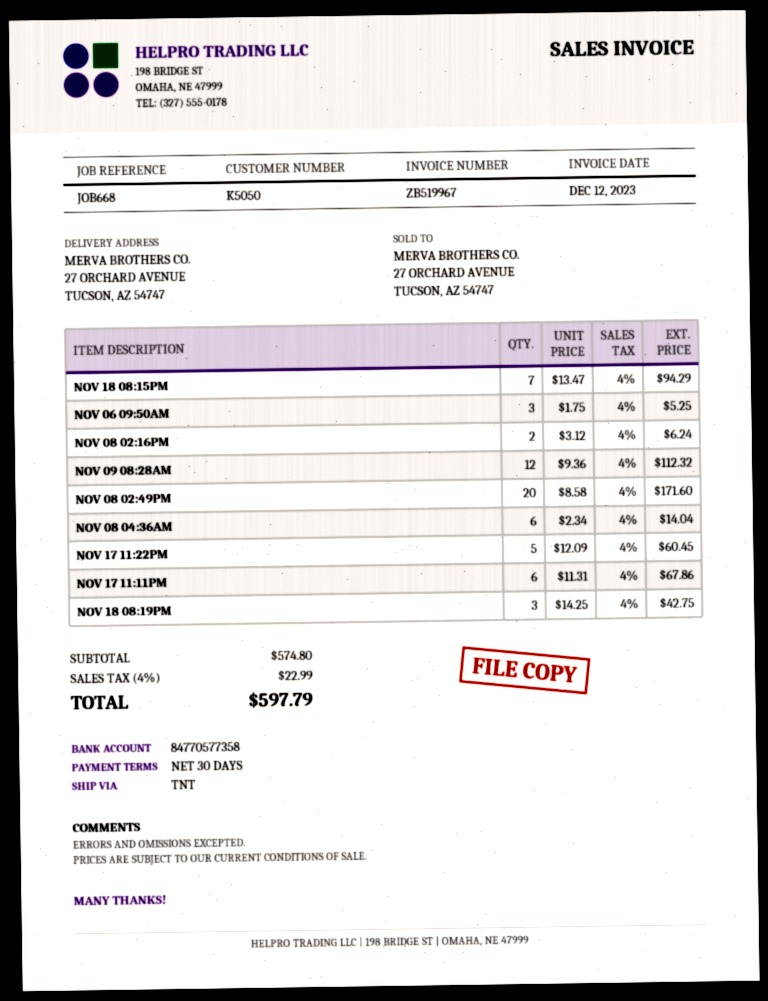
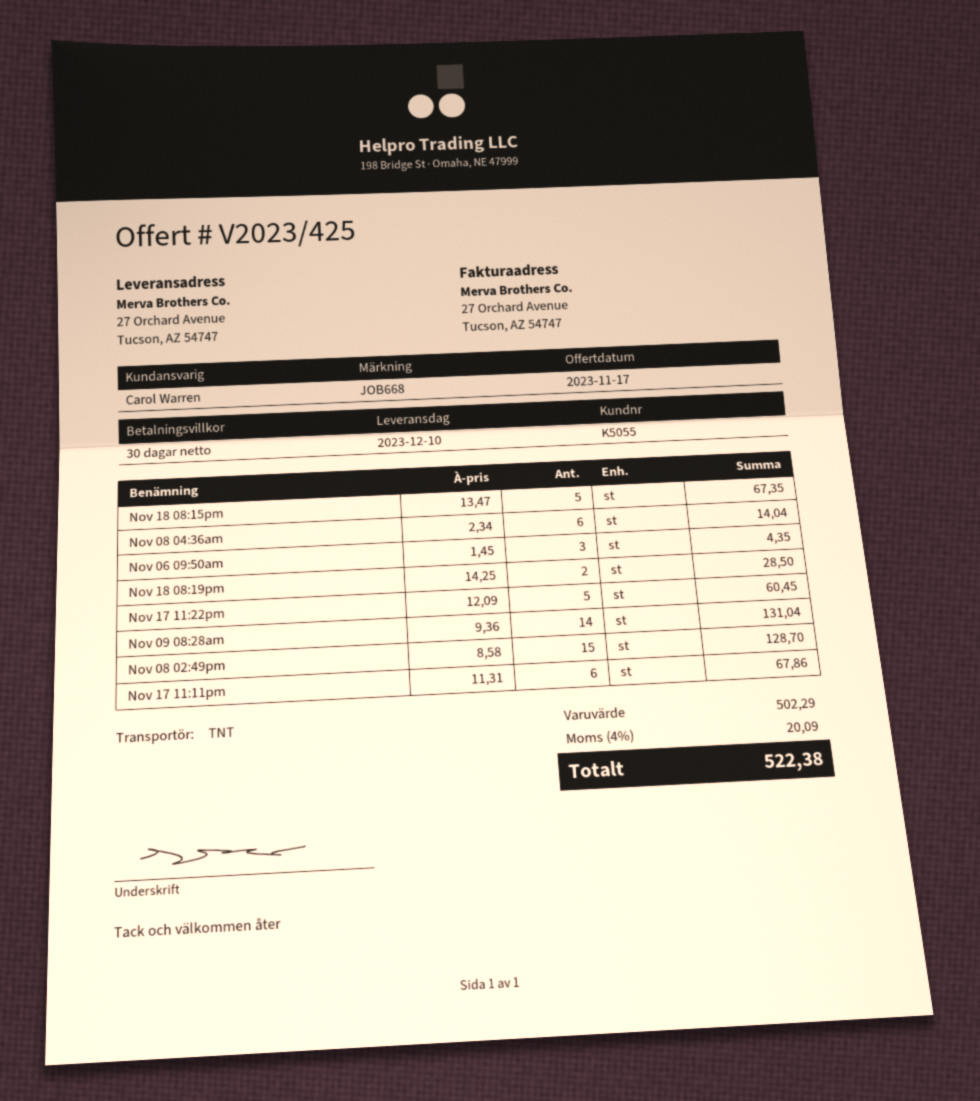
customer number: K5050 -> K5055
NOV 18 08:15PM: 7 x 13.47 = 94.29 -> 5 x 13.47 = 67.35
NOV 06 09:50AM: 3 x 1.75 = 5.25 -> 3 x 1.45 = 4.35
NOV 08 02:16PM: 2 x 3.12 = 6.24 -> none
NOV 09 08:28AM: 12 x 9.36 = 112.32 -> 14 x 9.36 = 131.04
NOV 08 02:49PM: 20 x 8.58 = 171.60 -> 15 x 8.58 = 128.70
NOV 18 08:19PM: 3 x 14.25 = 42.75 -> 2 x 14.25 = 28.50
subtotal: 574.80 -> 502.29
tax: 4% = 22.99 -> 4% = 20.09
total: 597.79 -> 522.38

